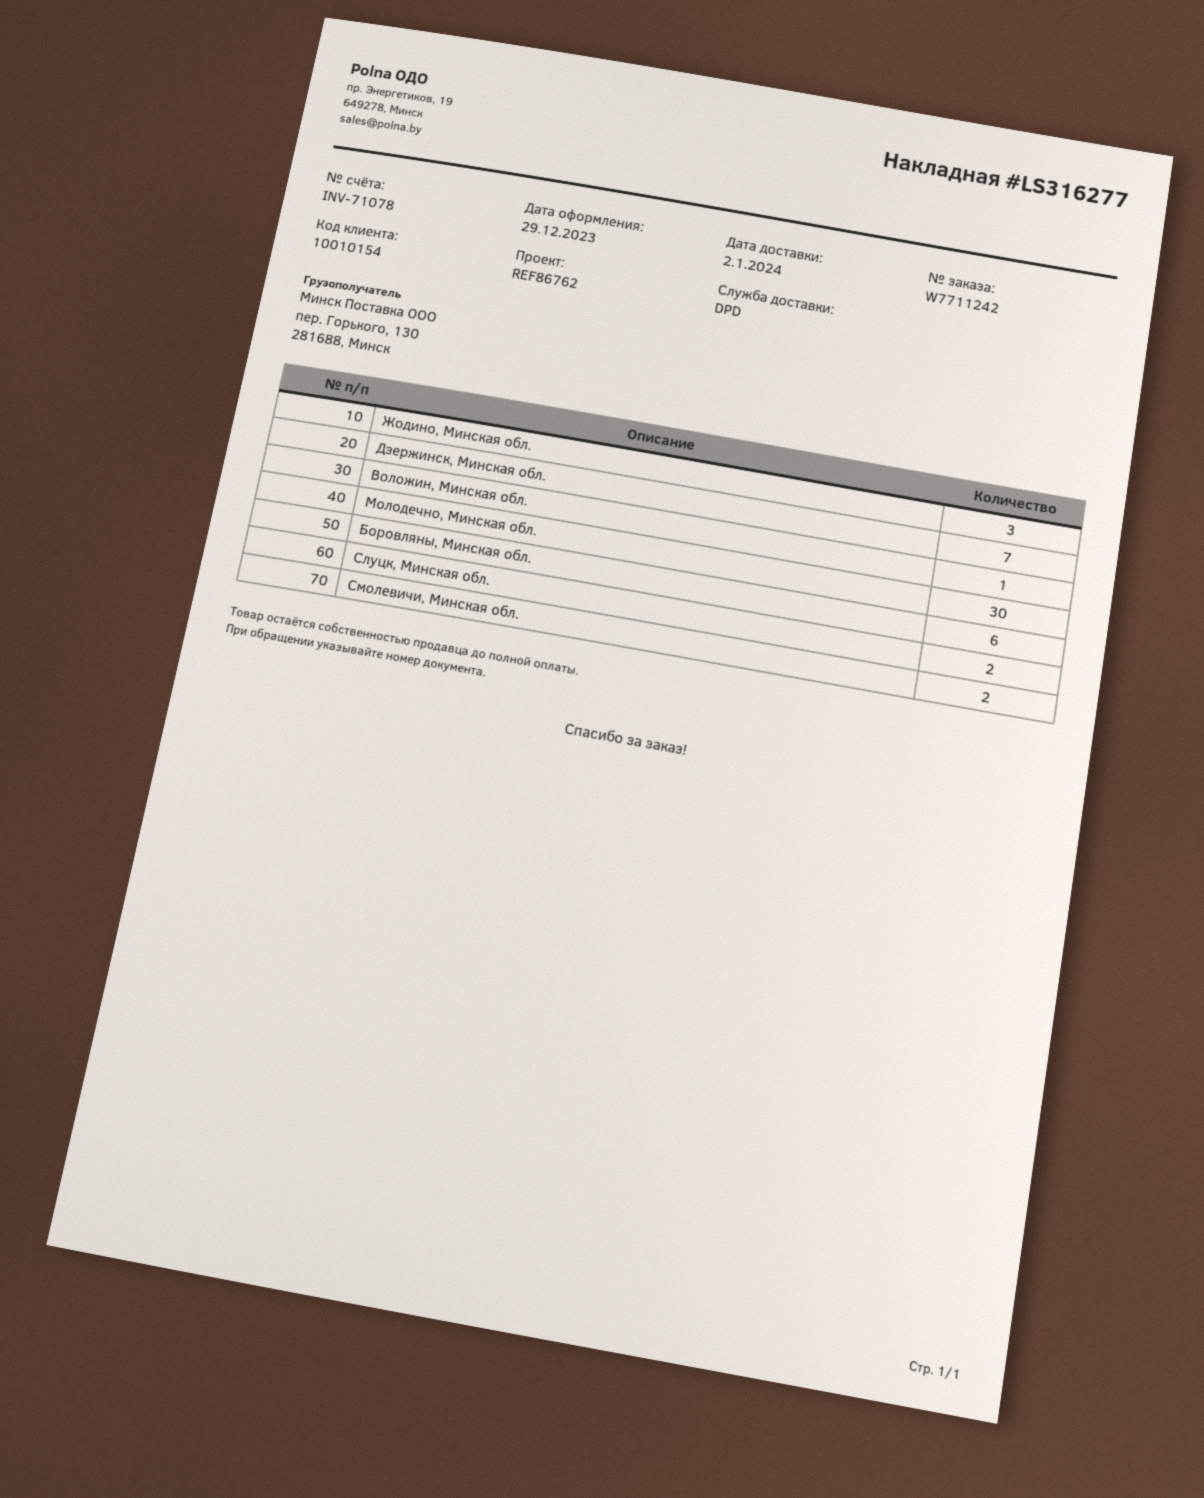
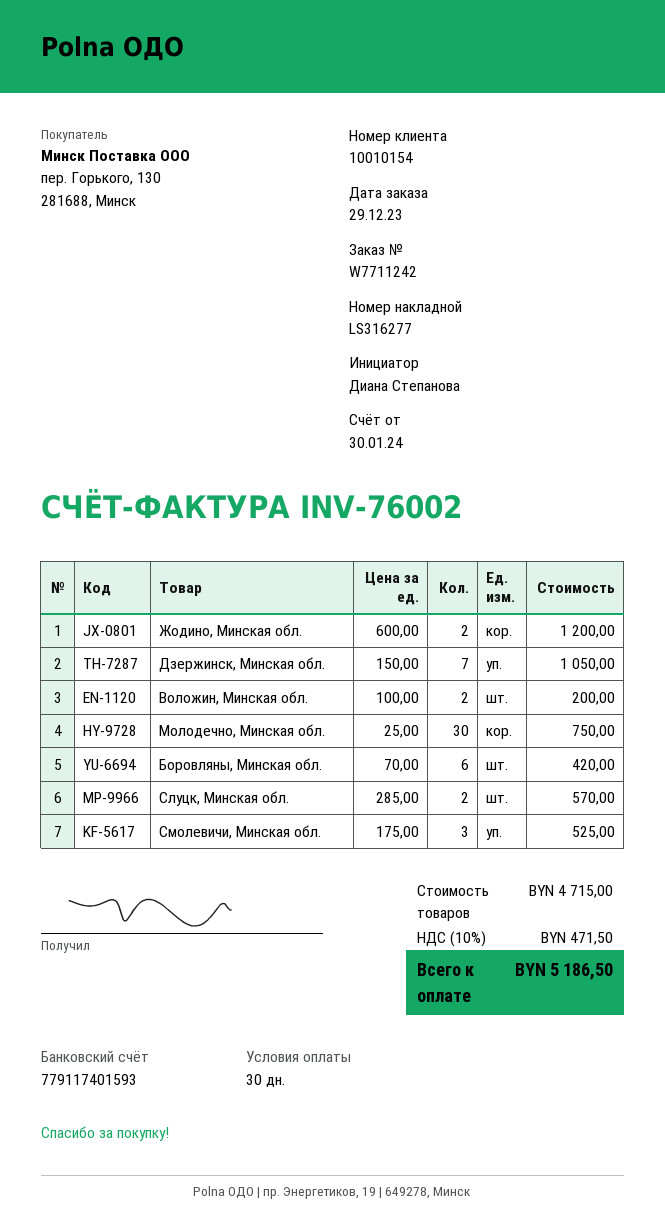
invoice number: INV-71078 -> INV-76002
Жодино, Минская обл.: 3 -> 2
Воложин, Минская обл.: 1 -> 2
Смолевичи, Минская обл.: 2 -> 3

